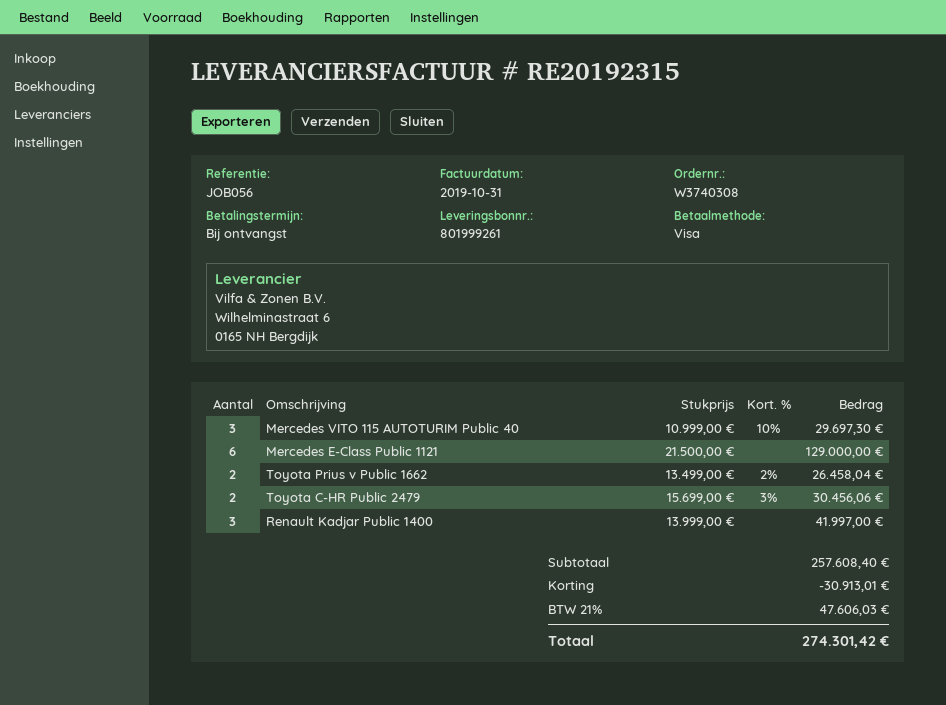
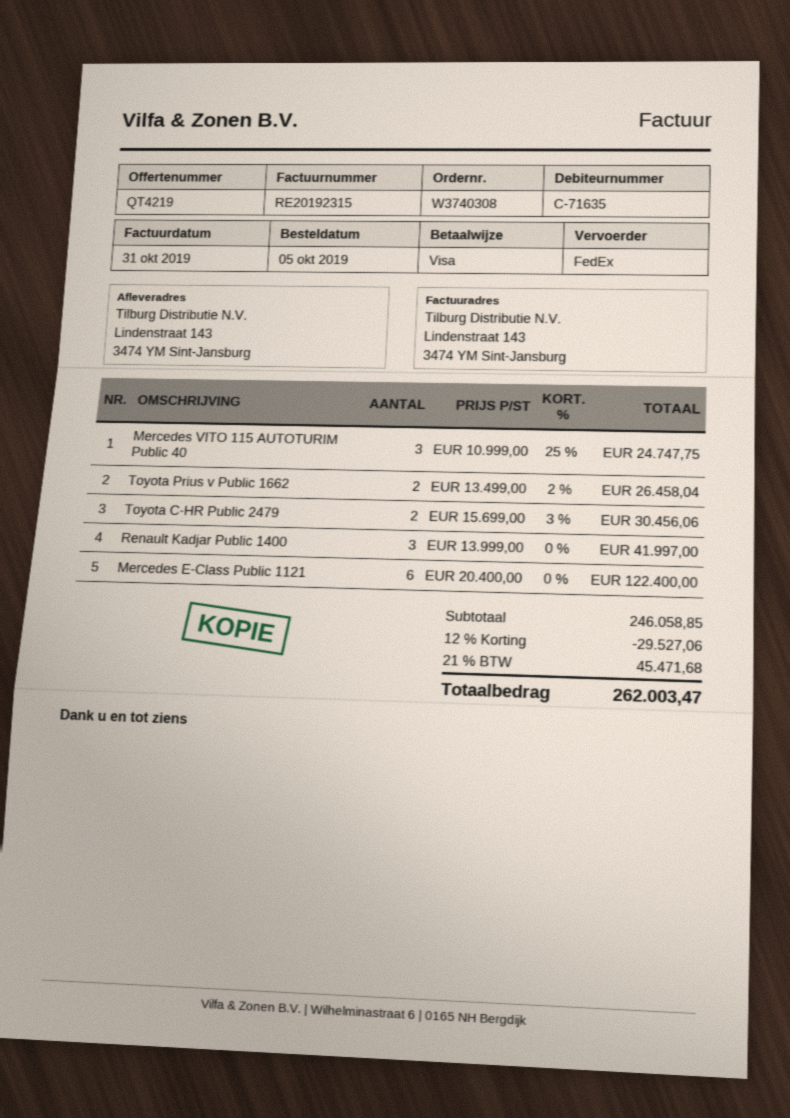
Mercedes VITO 115 AUTOTURIM Public 40: 3 x 10999.00 - 10% = 29697.30 -> 3 x 10999.00 - 25% = 24747.75
Mercedes E-Class Public 1121: 6 x 21500.00 = 129000.00 -> 6 x 20400.00 = 122400.00
subtotal: 257608.40 -> 246058.85
discount: 30913.01 -> 29527.06
tax: 21% = 47606.03 -> 21% = 45471.68
total: 274301.42 -> 262003.47

